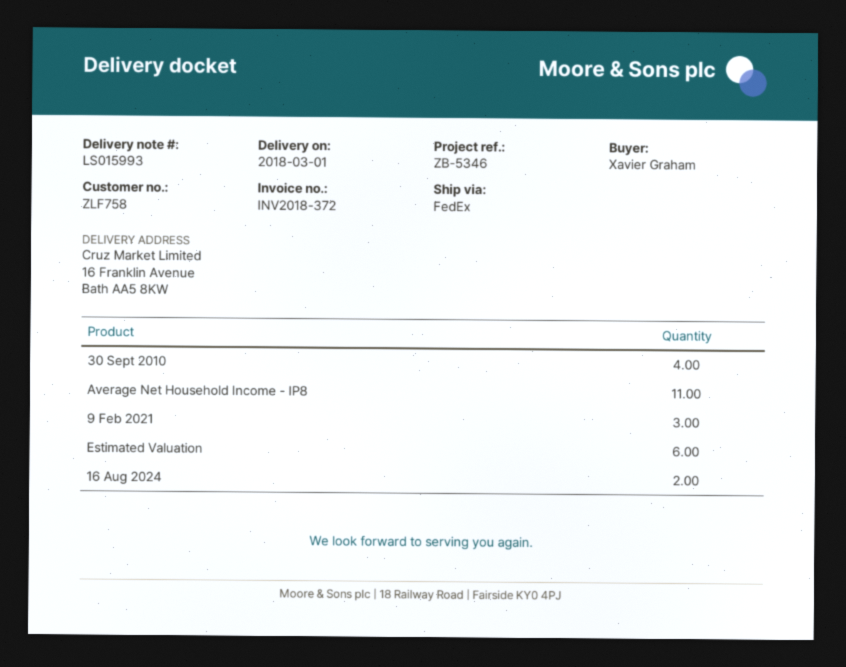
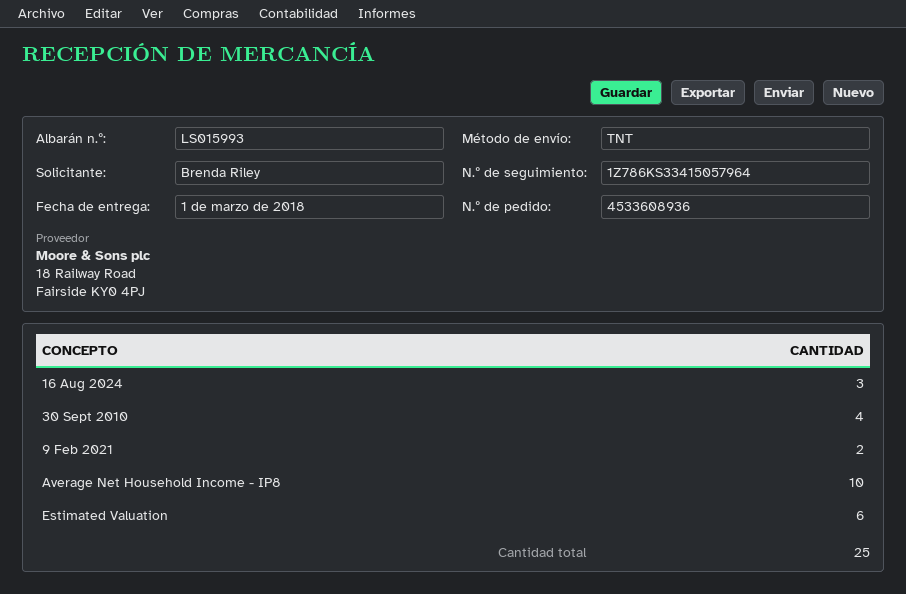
ordered by: Xavier Graham -> Brenda Riley
shipping method: FedEx -> TNT
Average Net Household Income - IP8: 11 -> 10
9 Feb 2021: 3 -> 2
16 Aug 2024: 2 -> 3

